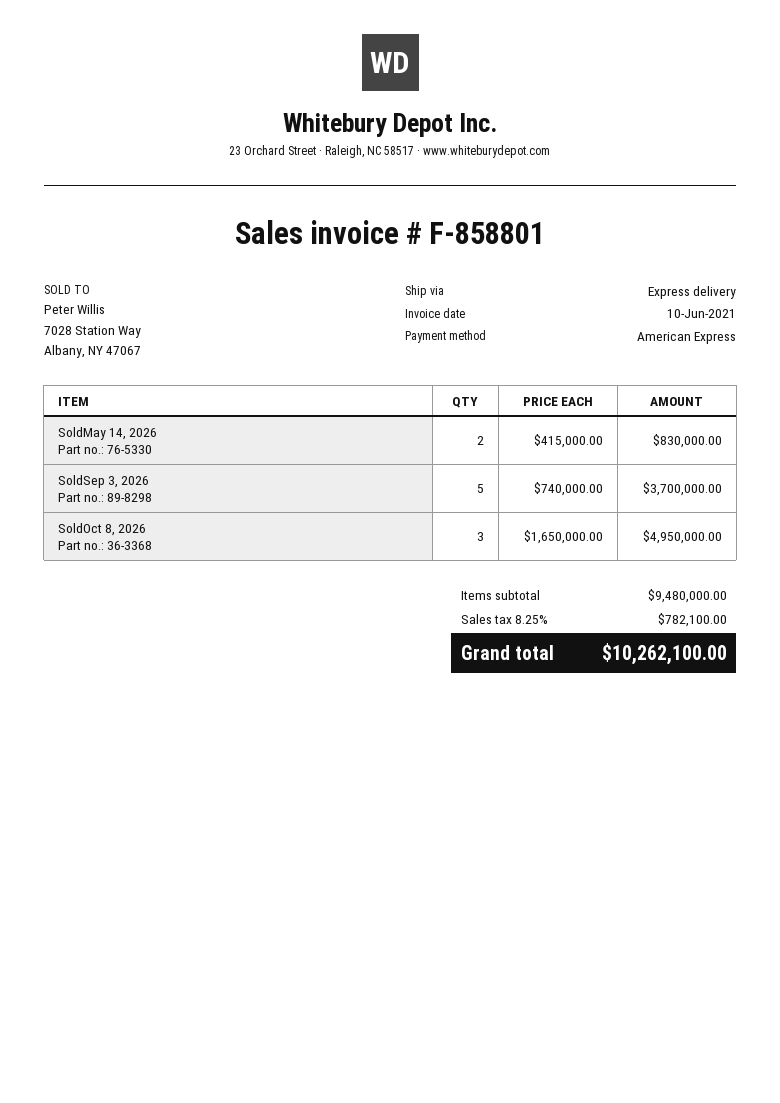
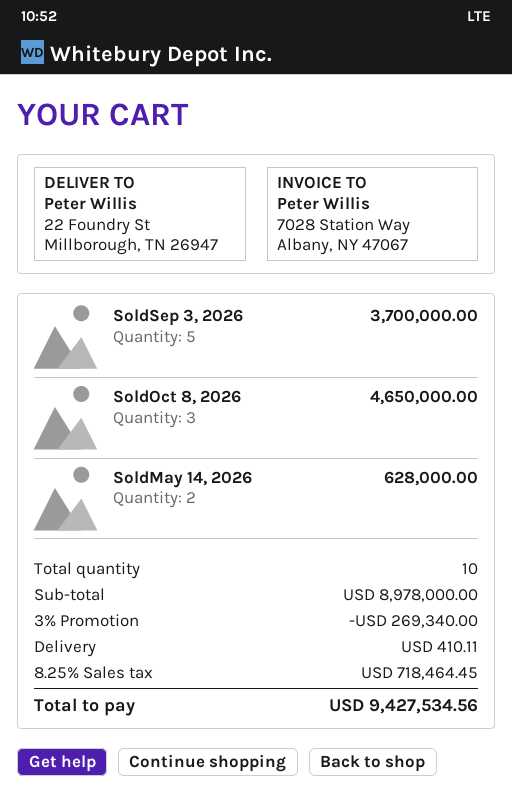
SoldMay 14, 2026: 2 for 830000.00 -> 2 for 628000.00
SoldOct 8, 2026: 3 for 4950000.00 -> 3 for 4650000.00
subtotal: 9480000.00 -> 8978000.00
discount: none -> 3% = 269340.00
shipping: none -> 410.11
tax: 8.25% = 782100.00 -> 8.25% = 718464.45
total: 10262100.00 -> 9427534.56

